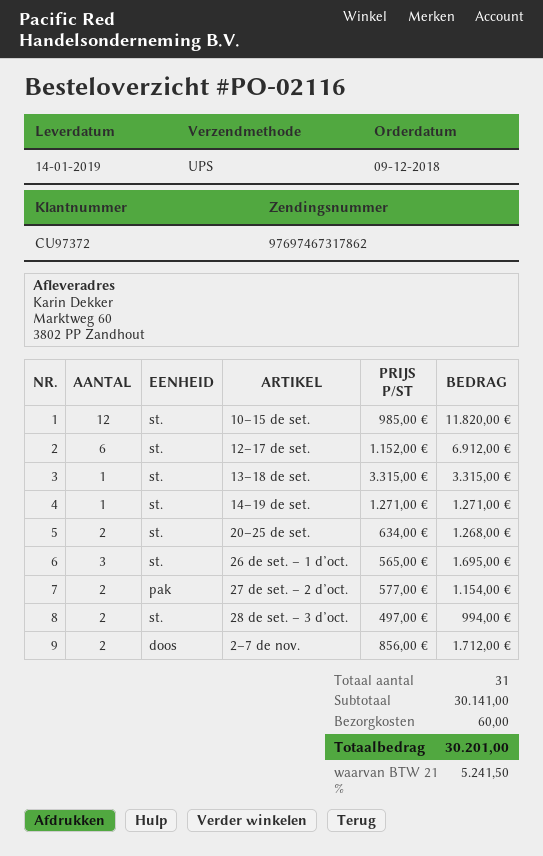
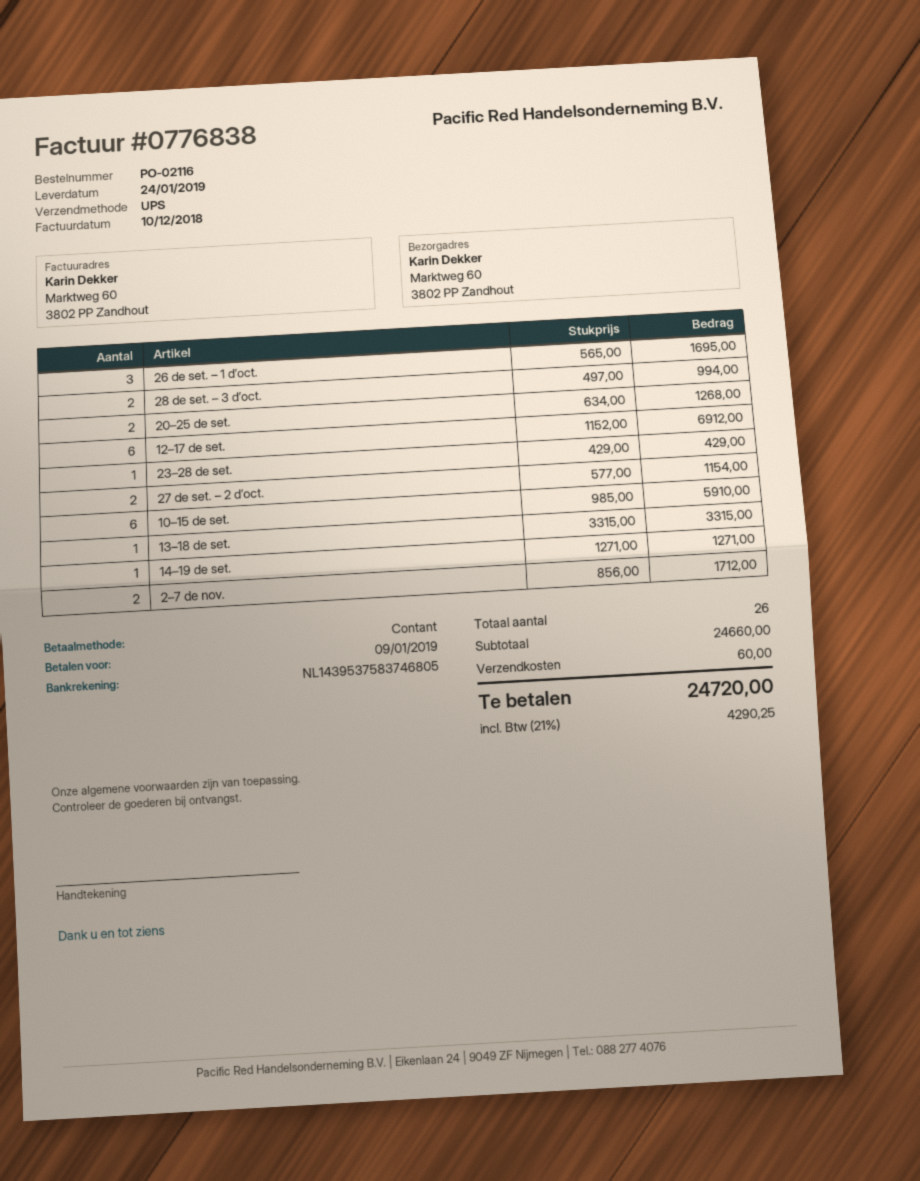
delivery date: 2019-01-14 -> 2019-01-24
10–15 de set.: 12 x 985.00 = 11820.00 -> 6 x 985.00 = 5910.00
23–28 de set.: none -> 1 x 429.00 = 429.00
total quantity: 31 -> 26
subtotal: 30141.00 -> 24660.00
tax: 21% = 5241.50 -> 21% = 4290.25
total: 30201.00 -> 24720.00

